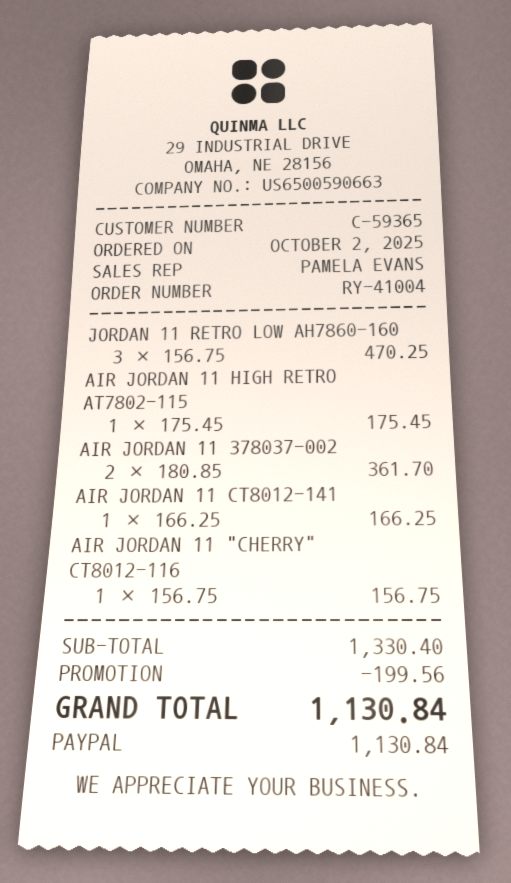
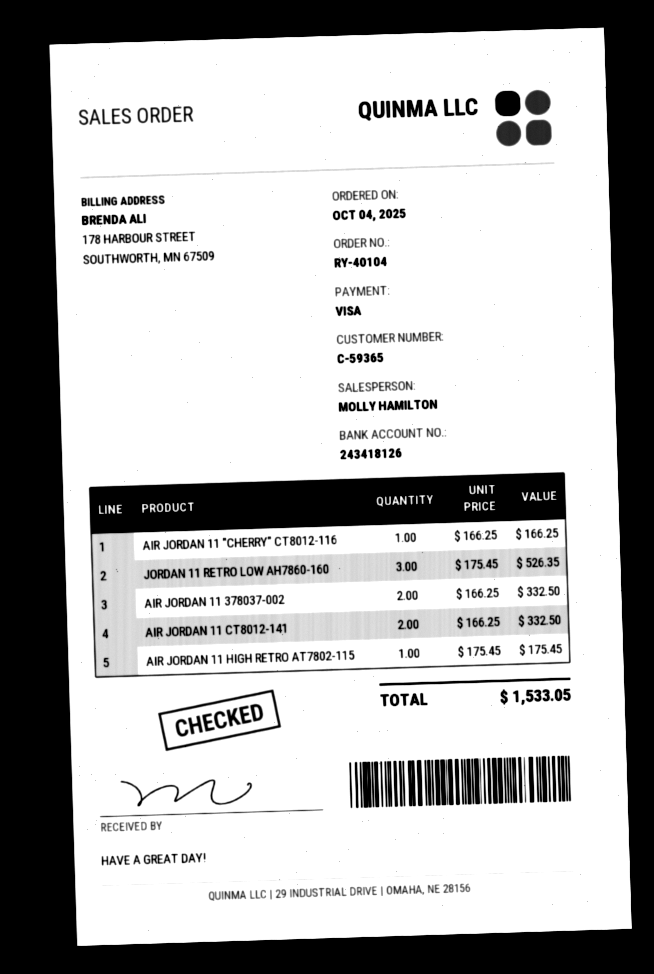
order number: RY-41004 -> RY-40104
order date: 2025-10-02 -> 2025-10-04
sales rep: PAMELA EVANS -> MOLLY HAMILTON
payment method: PayPal -> Visa
JORDAN 11 RETRO LOW AH7860-160: 3 x 156.75 = 470.25 -> 3 x 175.45 = 526.35
AIR JORDAN 11 378037-002: 2 x 180.85 = 361.70 -> 2 x 166.25 = 332.50
AIR JORDAN 11 CT8012-141: 1 x 166.25 = 166.25 -> 2 x 166.25 = 332.50
AIR JORDAN 11 "CHERRY" CT8012-116: 1 x 156.75 = 156.75 -> 1 x 166.25 = 166.25
discount: 199.56 -> none
total: 1130.84 -> 1533.05

